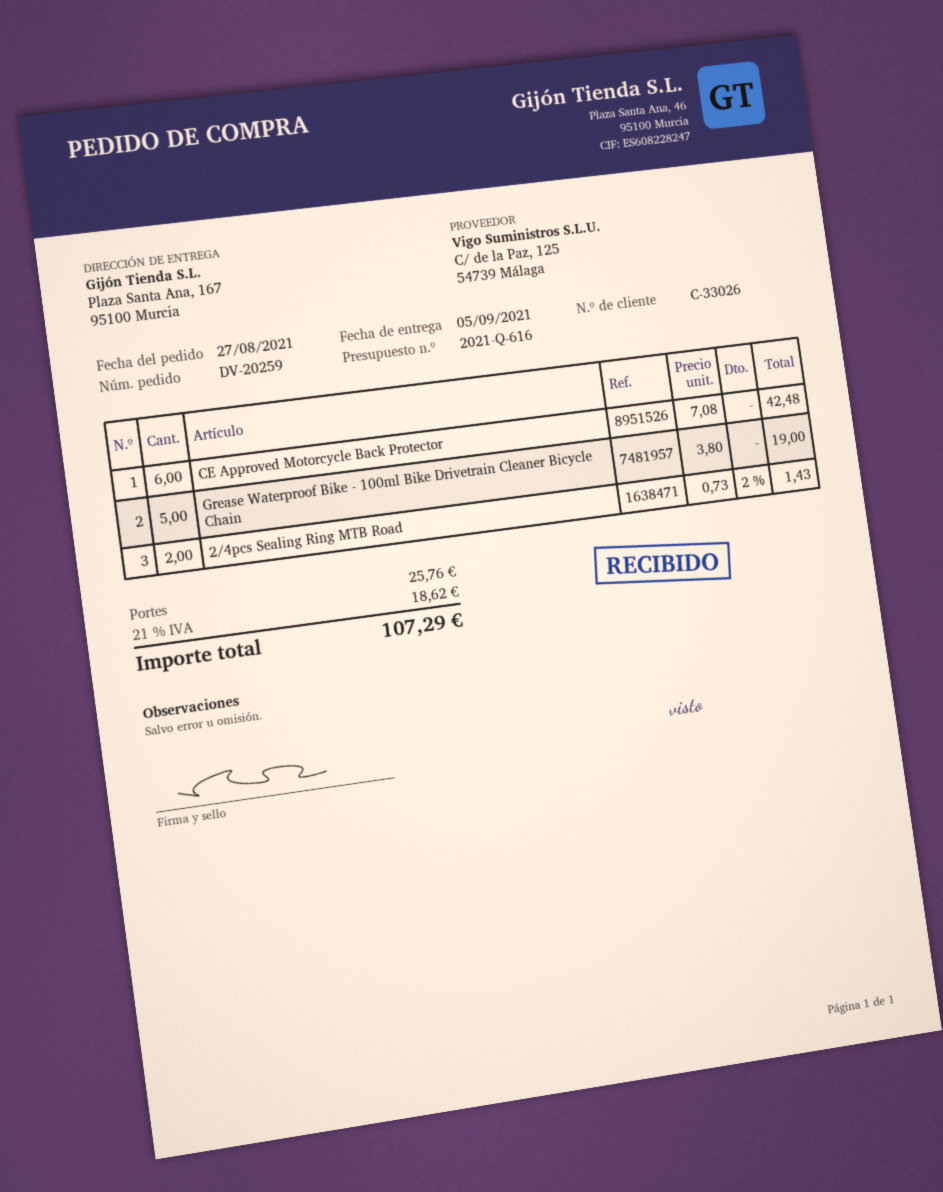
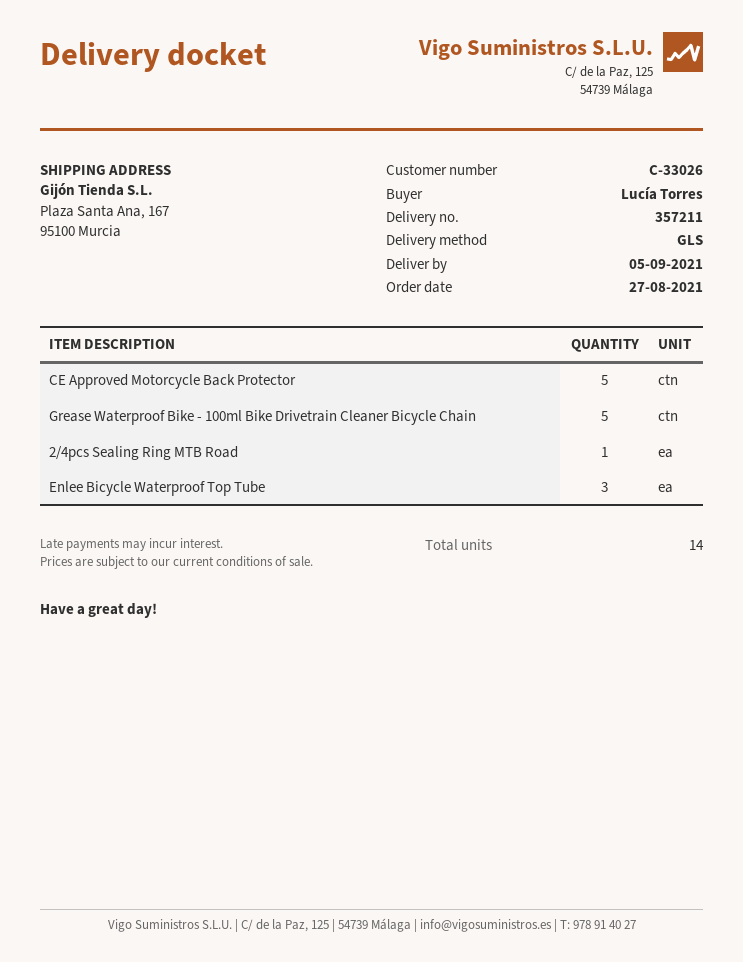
CE Approved Motorcycle Back Protector: 6 -> 5
2/4pcs Sealing Ring MTB Road: 2 -> 1
Enlee Bicycle Waterproof Top Tube: none -> 3

